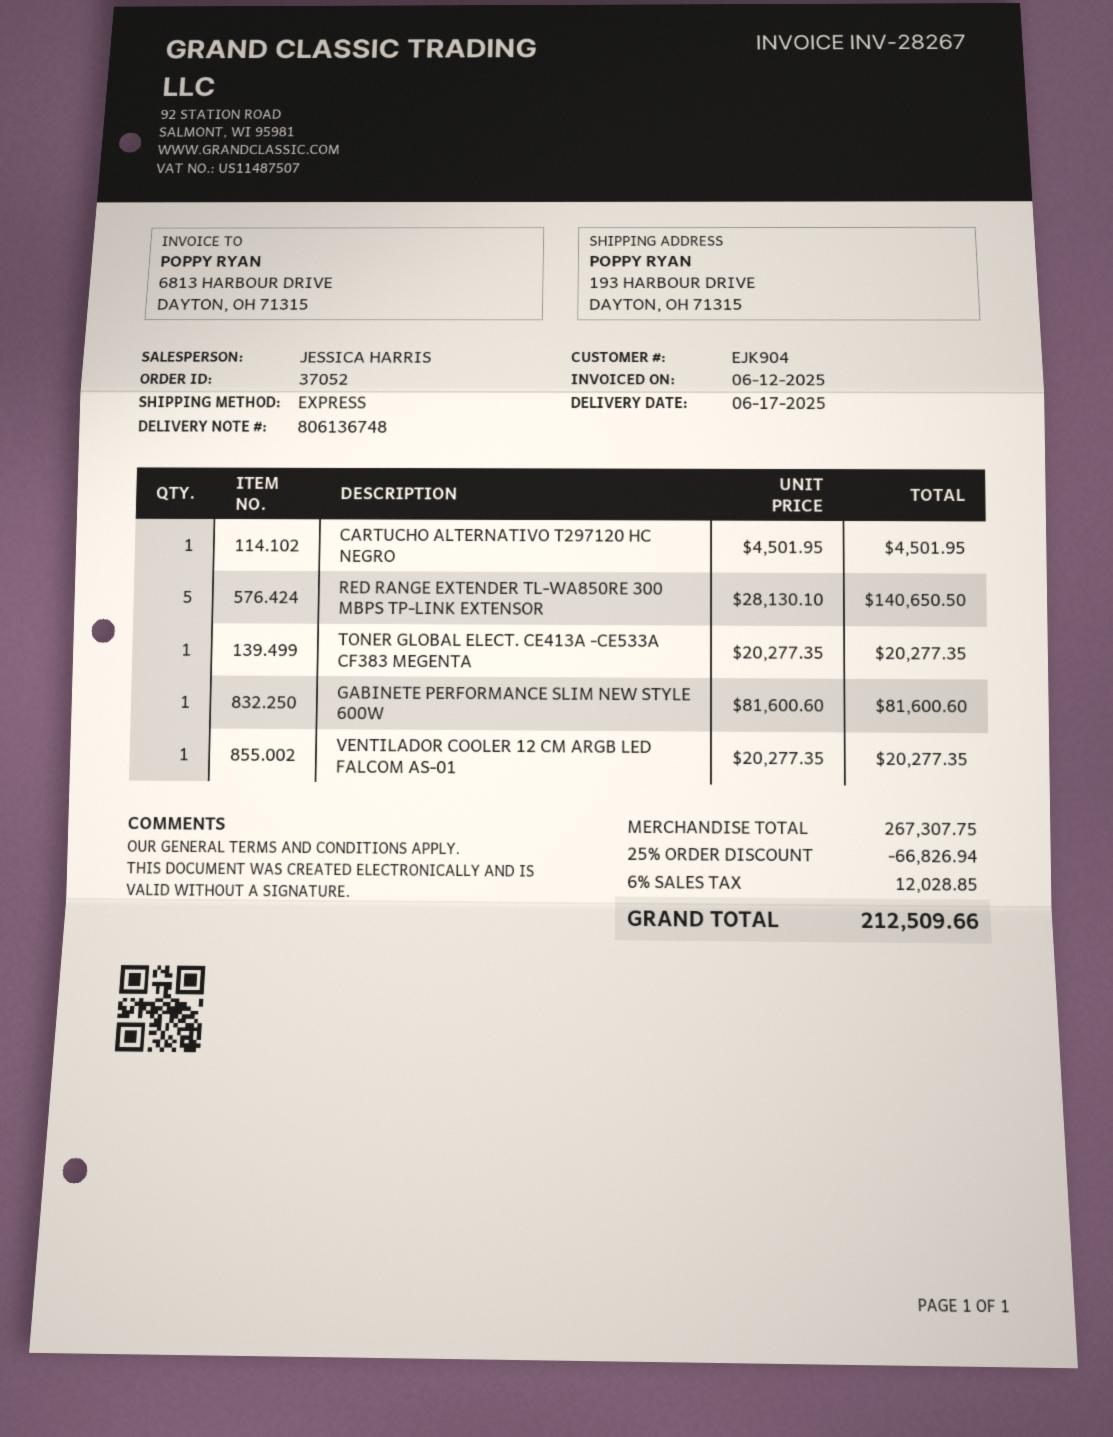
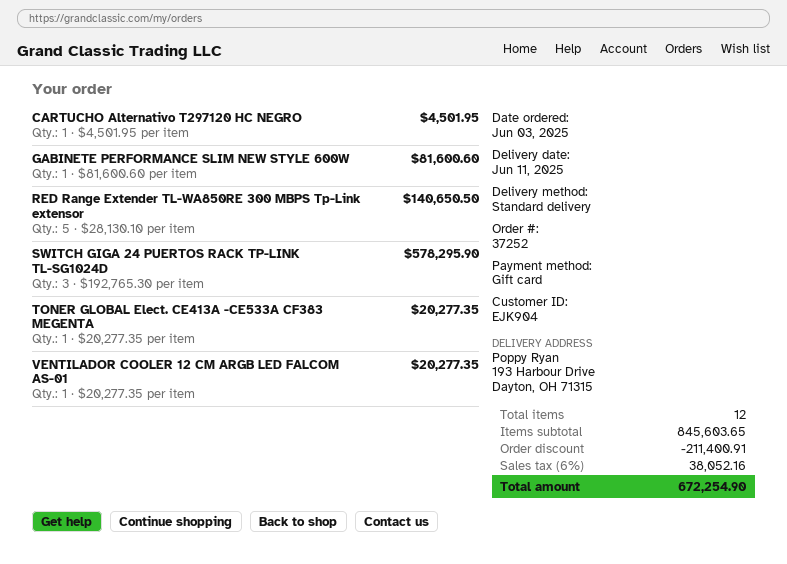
order number: 37052 -> 37252
delivery date: 2025-06-17 -> 2025-06-11
shipping method: express -> standard
SWITCH GIGA 24 PUERTOS RACK TP-LINK TL-SG1024D: none -> 3 x 192765.30 = 578295.90
subtotal: 267307.75 -> 845603.65
discount: 66826.94 -> 211400.91
tax: 6% = 12028.85 -> 6% = 38052.16
total: 212509.66 -> 672254.90

